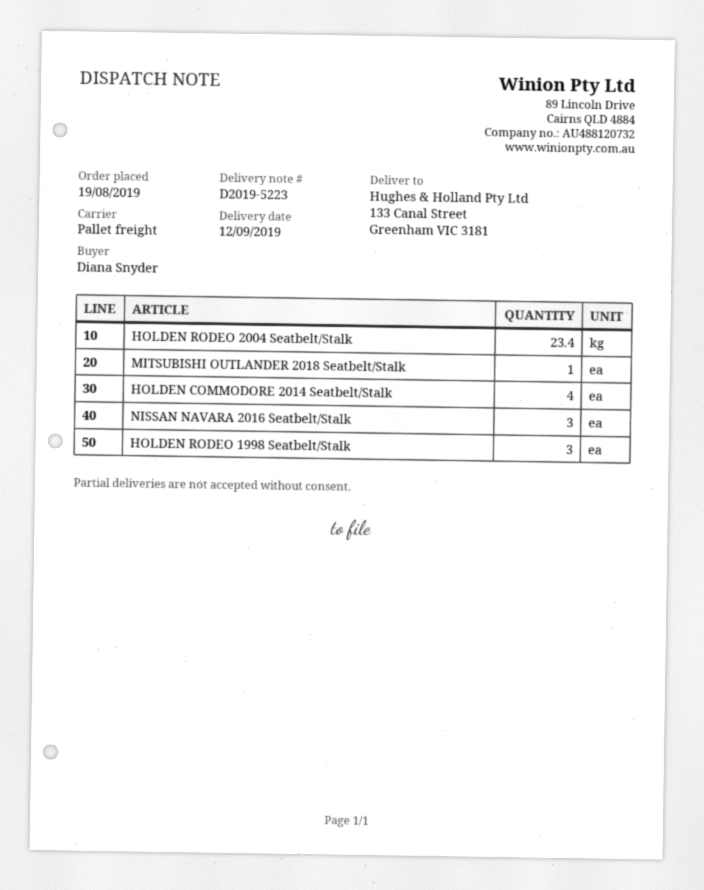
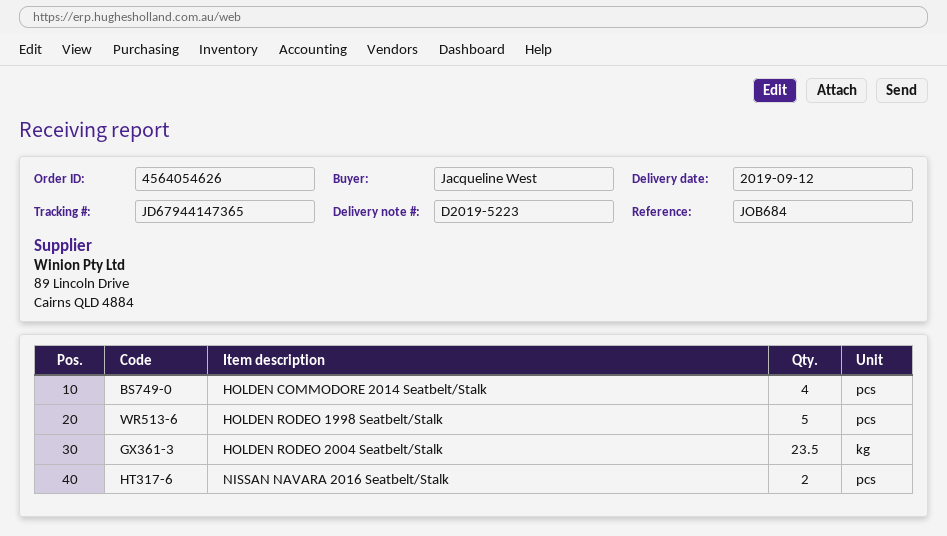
ordered by: Diana Snyder -> Jacqueline West
HOLDEN RODEO 2004 Seatbelt/Stalk: 23.4 -> 23.5
MITSUBISHI OUTLANDER 2018 Seatbelt/Stalk: 1 -> none
NISSAN NAVARA 2016 Seatbelt/Stalk: 3 -> 2
HOLDEN RODEO 1998 Seatbelt/Stalk: 3 -> 5

